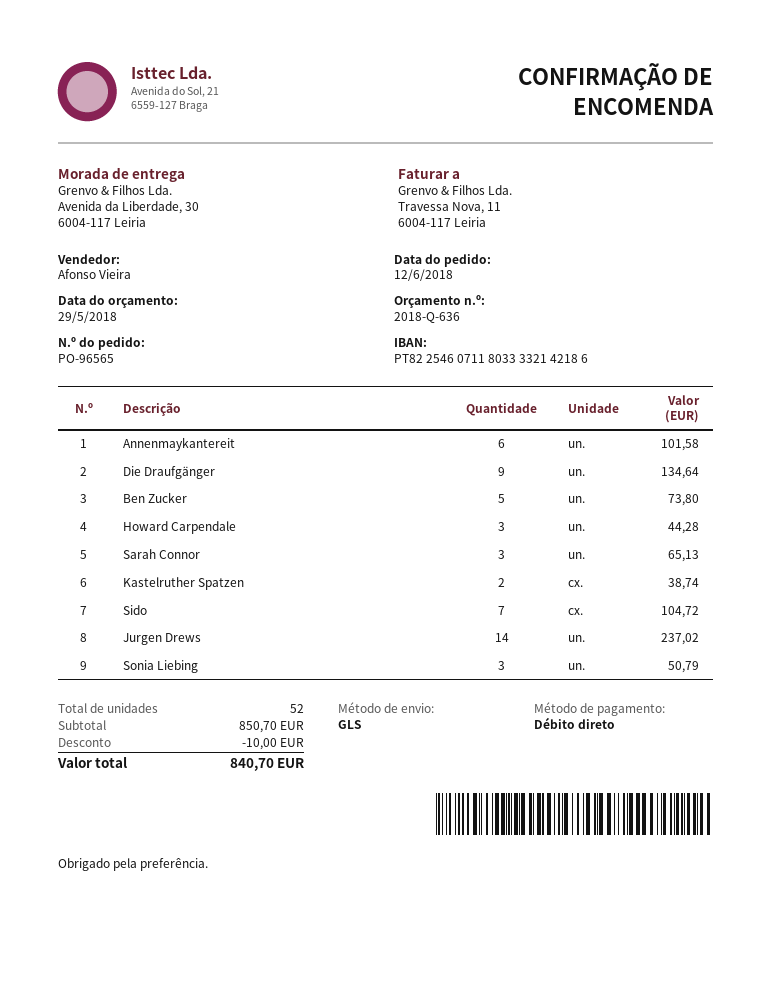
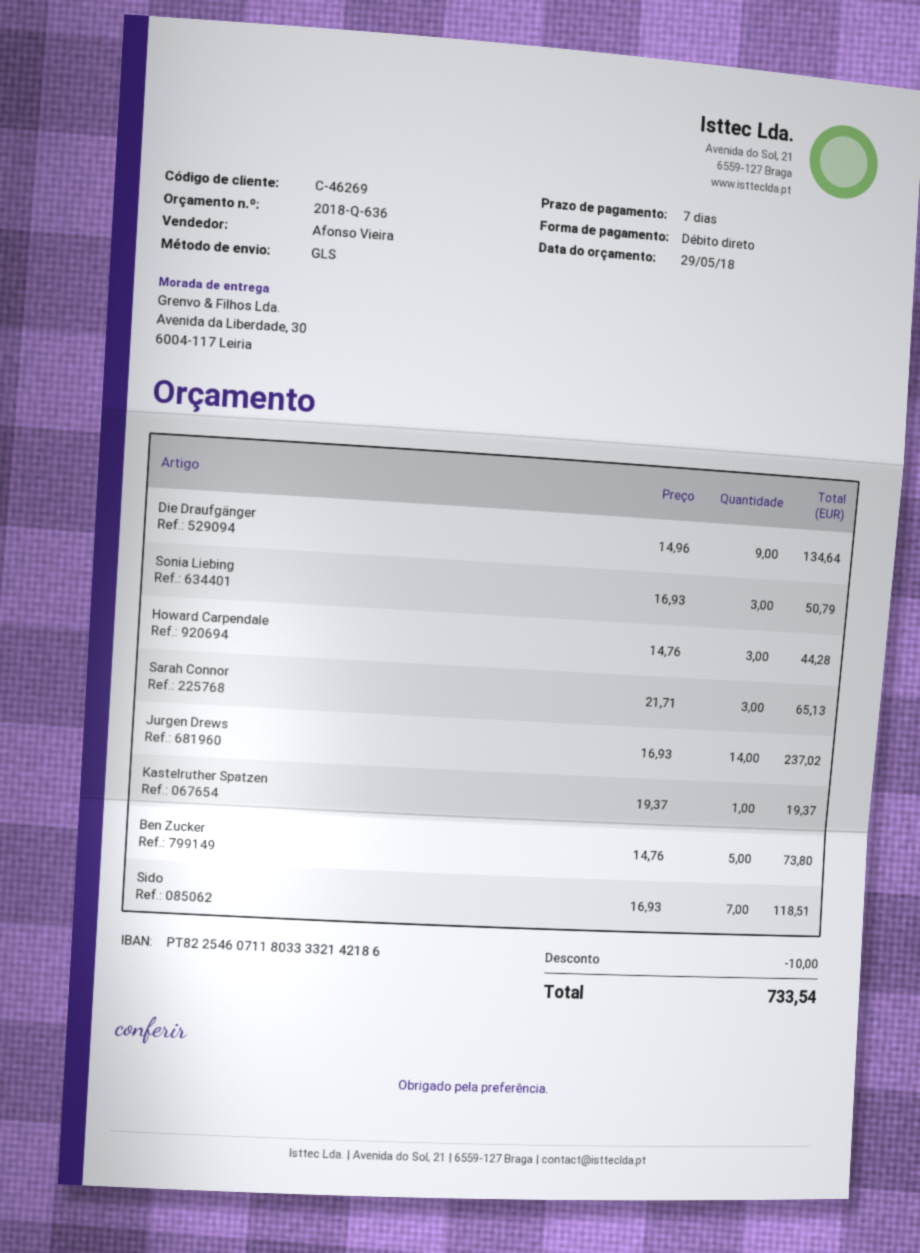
Annenmaykantereit: 6 for 101.58 -> none
Kastelruther Spatzen: 2 for 38.74 -> 1 for 19.37
Sido: 7 for 104.72 -> 7 for 118.51
total: 840.70 -> 733.54

